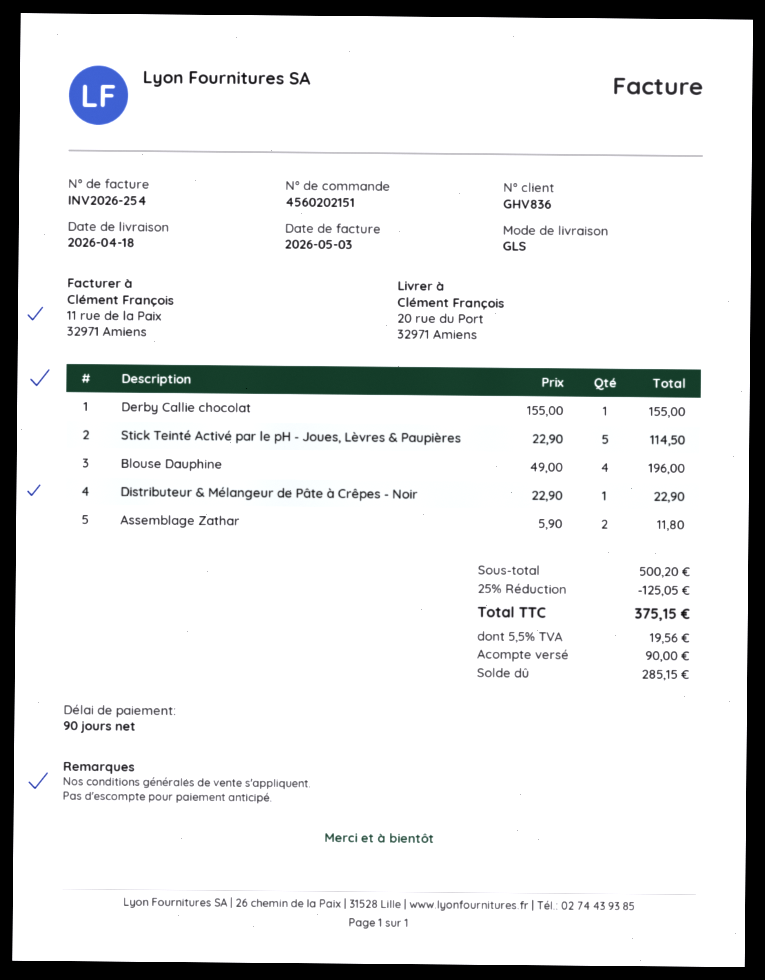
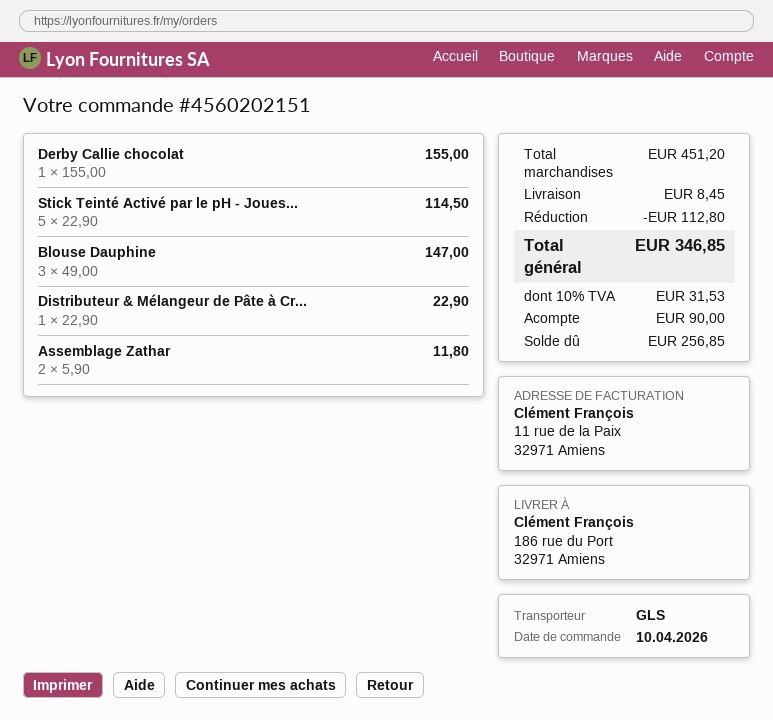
ship to: 20 rue du Port, 32971 Amiens -> 186 rue du Port, 32971 Amiens
Blouse Dauphine: 4 x 49.00 = 196.00 -> 3 x 49.00 = 147.00
subtotal: 500.20 -> 451.20
discount: 125.05 -> 112.80
shipping: none -> 8.45
tax: 5.5% = 19.56 -> 10% = 31.53
total: 375.15 -> 346.85
balance: 285.15 -> 256.85

